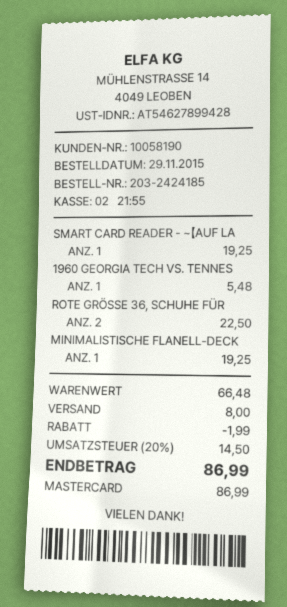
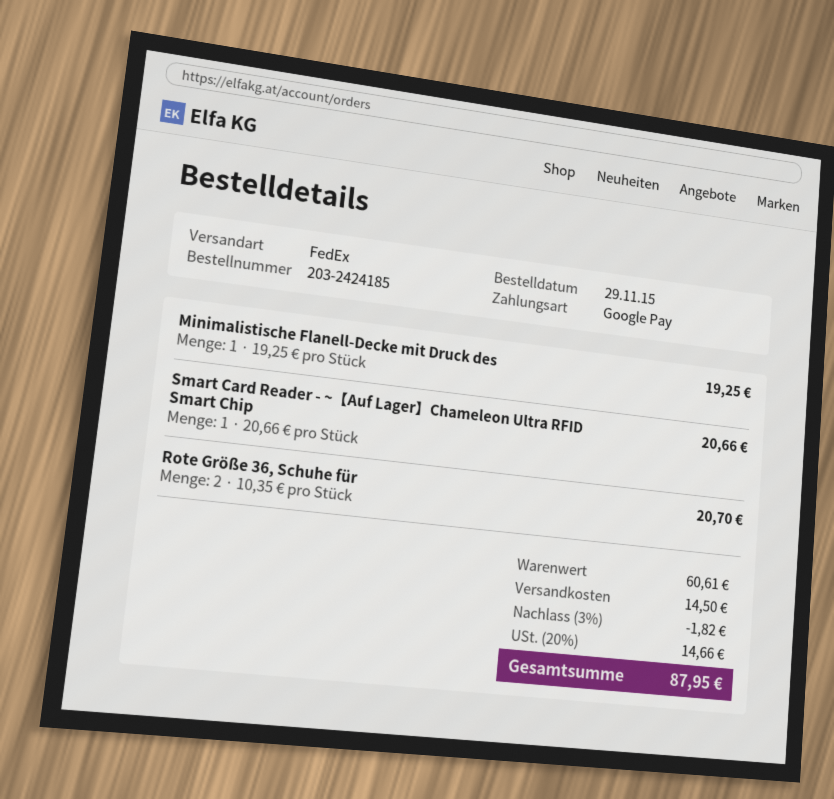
payment method: Mastercard -> Google Pay
SMART CARD READER - ~【AUF LA: 1 for 19.25 -> 1 for 20.66
1960 GEORGIA TECH VS. TENNES: 1 for 5.48 -> none
ROTE GRÖSSE 36, SCHUHE FÜR: 2 for 22.50 -> 2 for 20.70
subtotal: 66.48 -> 60.61
discount: 1.99 -> 1.82
shipping: 8.00 -> 14.50
tax: 20% = 14.50 -> 20% = 14.66
total: 86.99 -> 87.95

